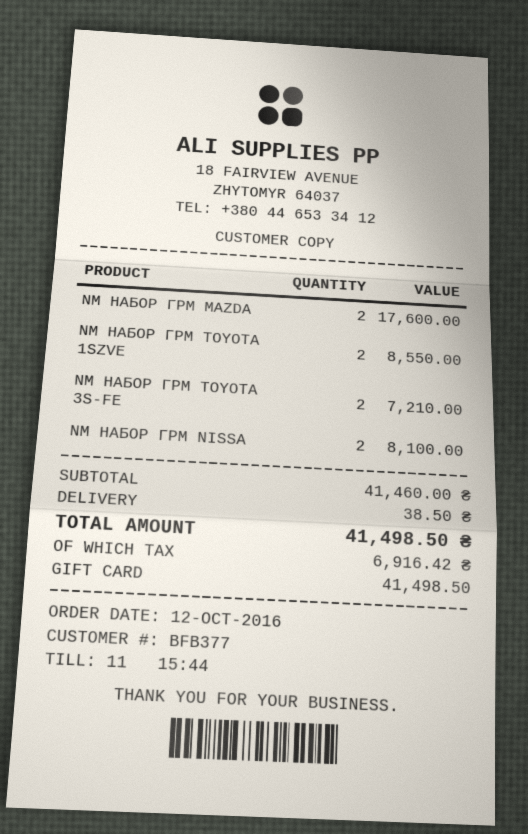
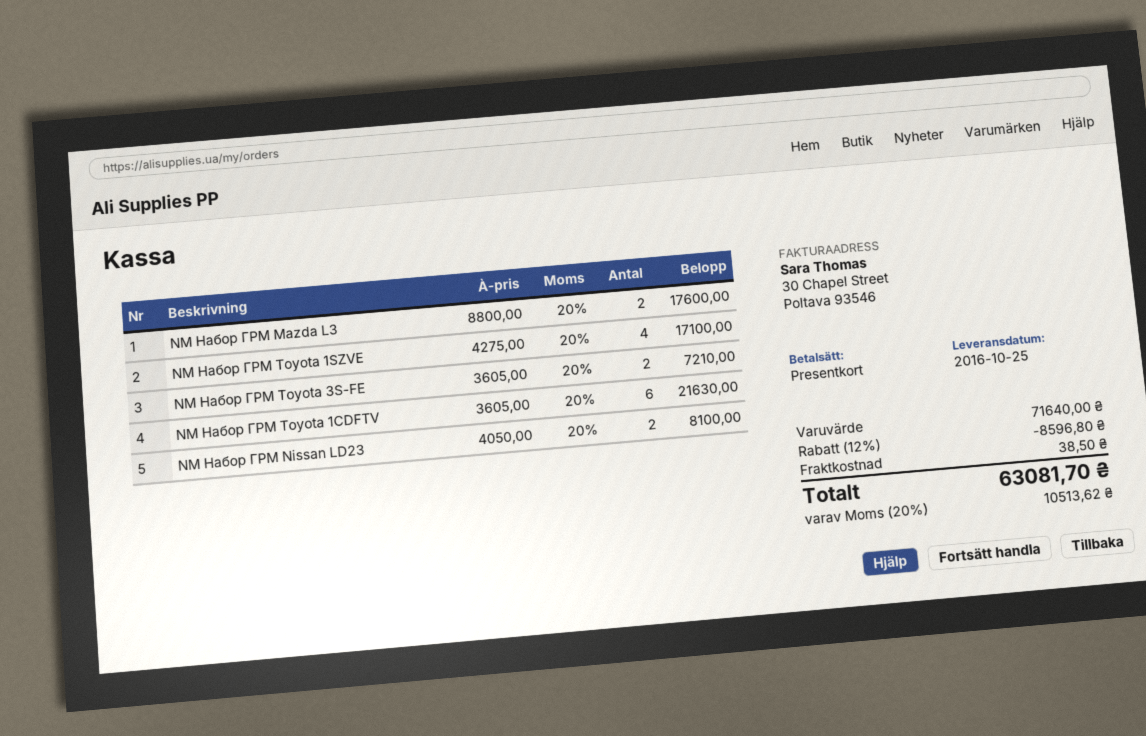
NM НАБОР ГРМ TOYOTA 1SZVE: 2 for 8550.00 -> 4 for 17100.00
NM Набор ГРМ Toyota 1CDFTV: none -> 6 for 21630.00
subtotal: 41460.00 -> 71640.00
discount: none -> 12% = 8596.80
tax: 6916.42 -> 10513.62
total: 41498.50 -> 63081.70

